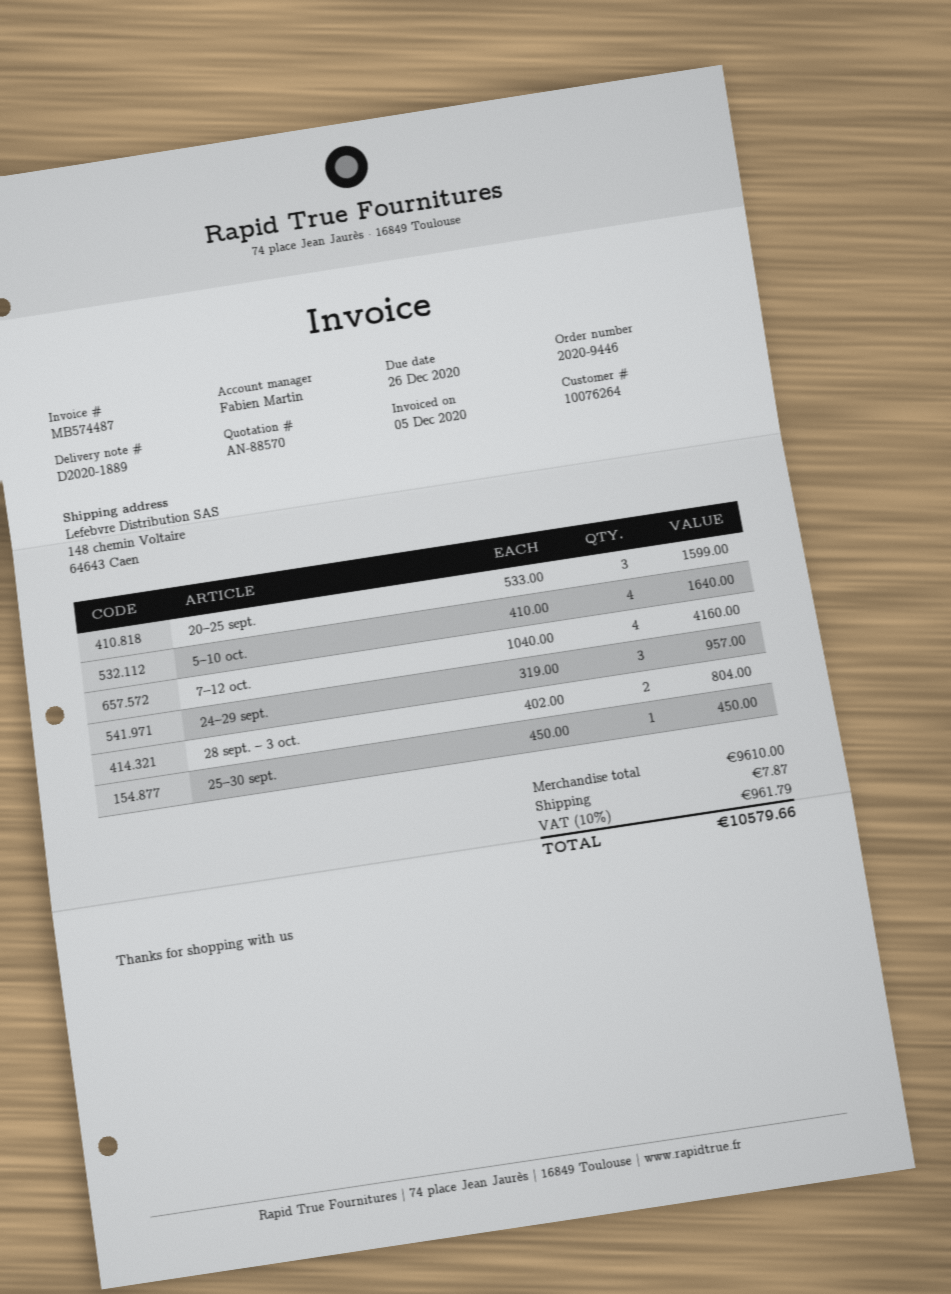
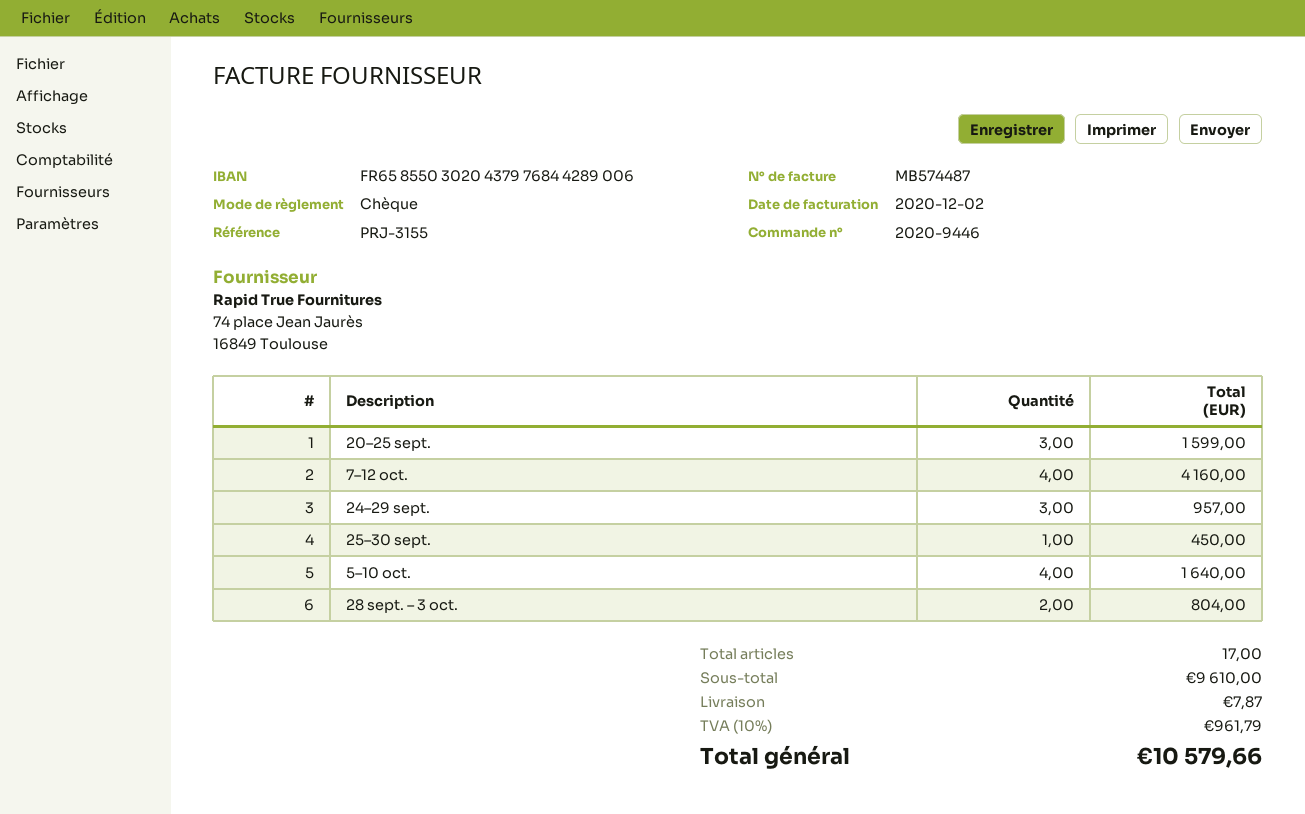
invoice date: 2020-12-05 -> 2020-12-02

